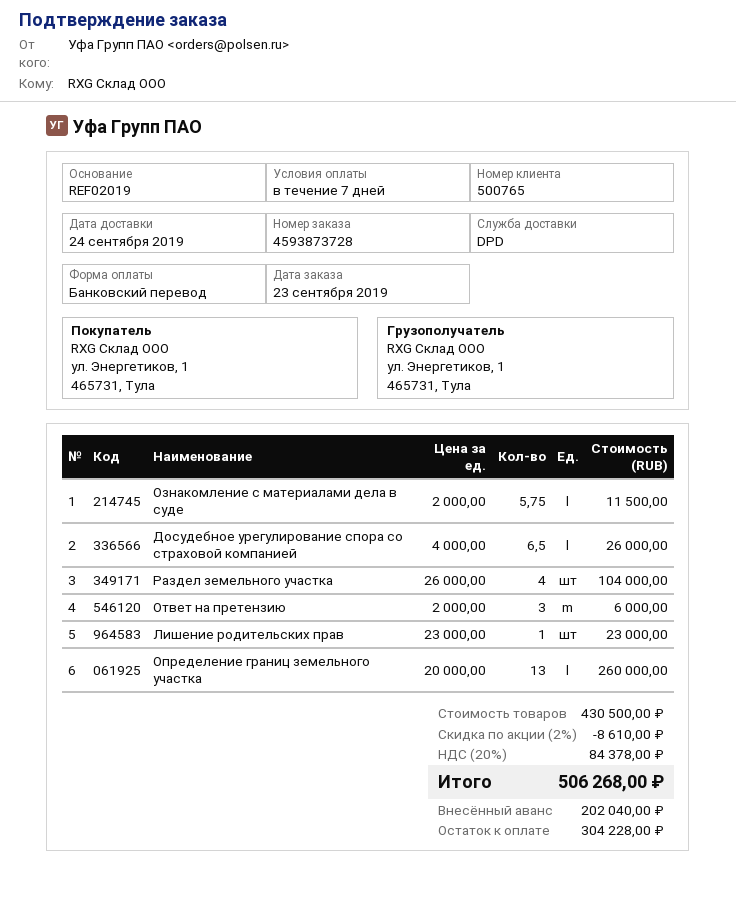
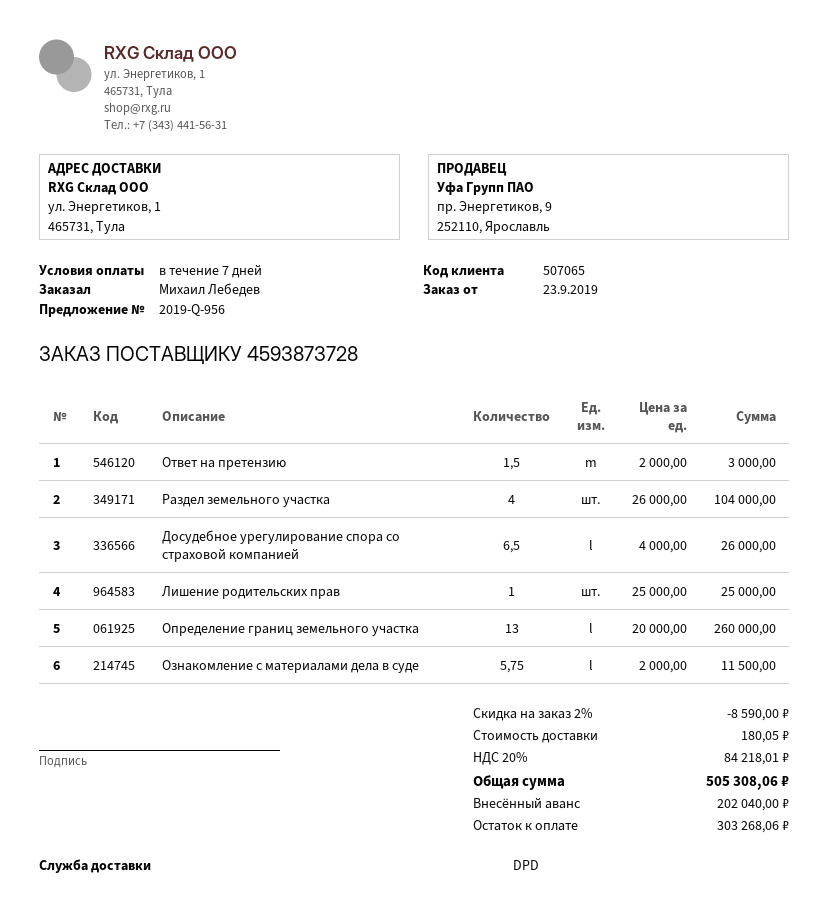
customer number: 500765 -> 507065
Ответ на претензию: 3 x 2000.00 = 6000.00 -> 1.5 x 2000.00 = 3000.00
Лишение родительских прав: 1 x 23000.00 = 23000.00 -> 1 x 25000.00 = 25000.00
discount: 2% = 8610.00 -> 2% = 8590.00
shipping: none -> 180.05
tax: 20% = 84378.00 -> 20% = 84218.01
total: 506268.00 -> 505308.06
balance: 304228.00 -> 303268.06

